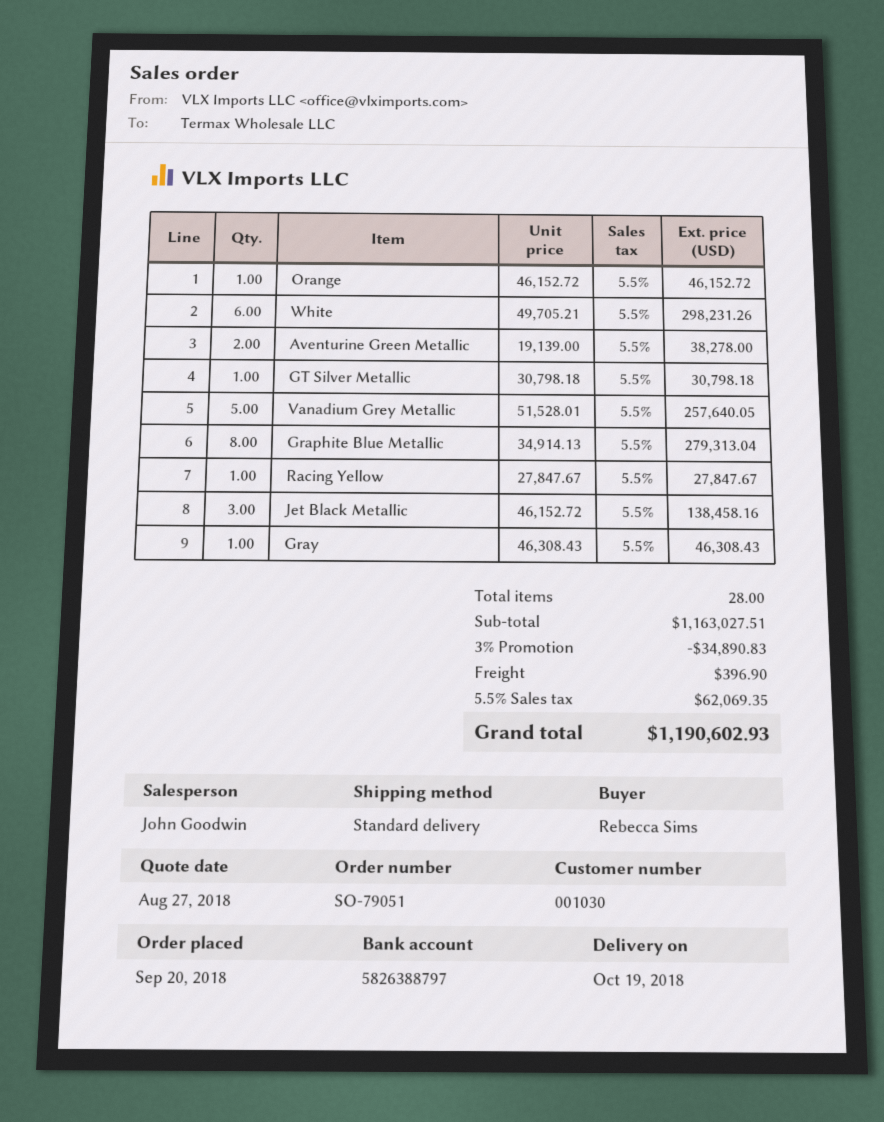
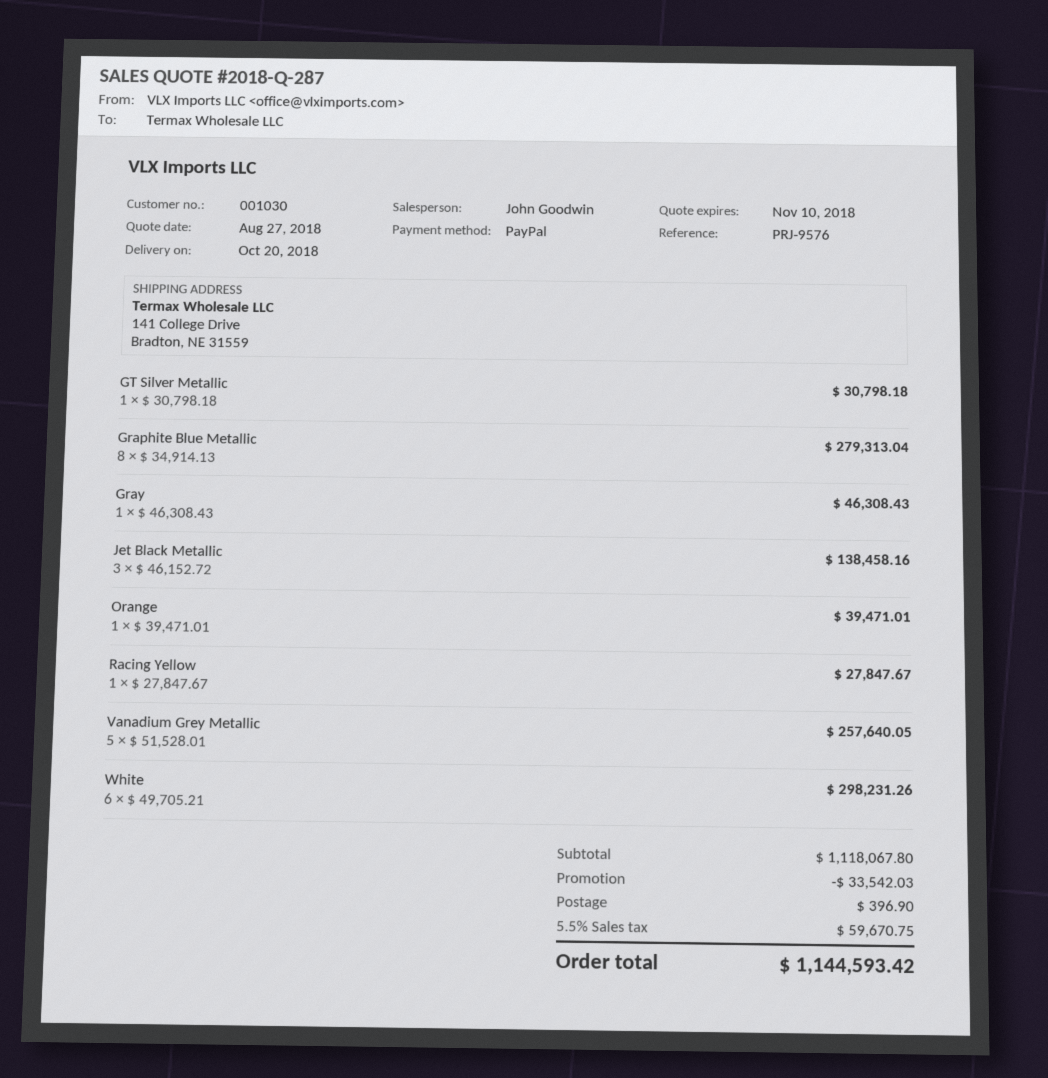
delivery date: 2018-10-19 -> 2018-10-20
Orange: 1 x 46152.72 = 46152.72 -> 1 x 39471.01 = 39471.01
Aventurine Green Metallic: 2 x 19139.00 = 38278.00 -> none
subtotal: 1163027.51 -> 1118067.80
discount: 34890.83 -> 33542.03
tax: 5.5% = 62069.35 -> 5.5% = 59670.75
total: 1190602.93 -> 1144593.42

